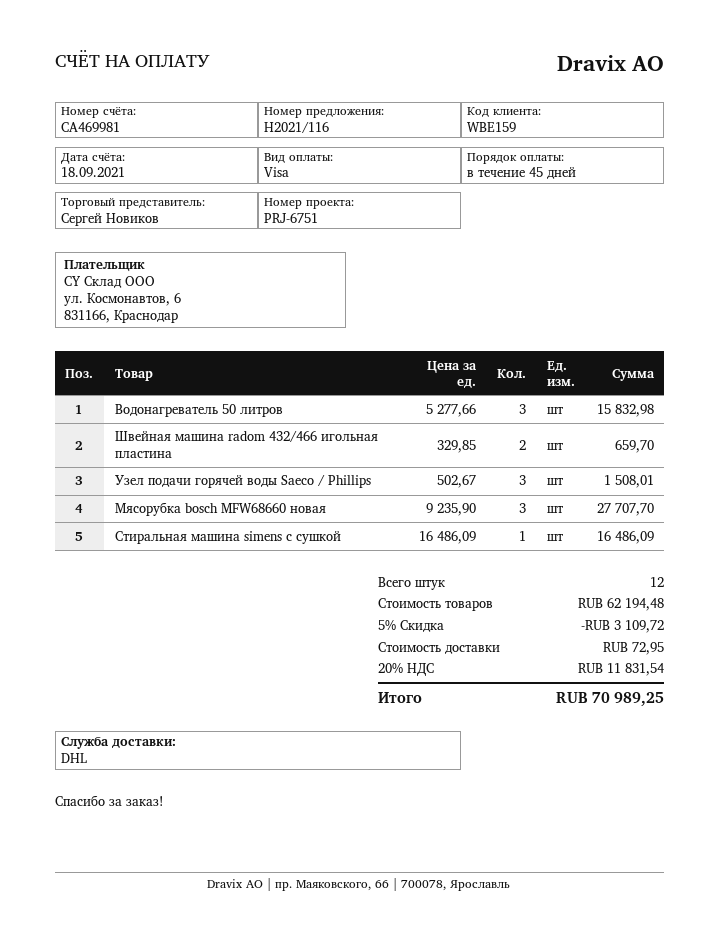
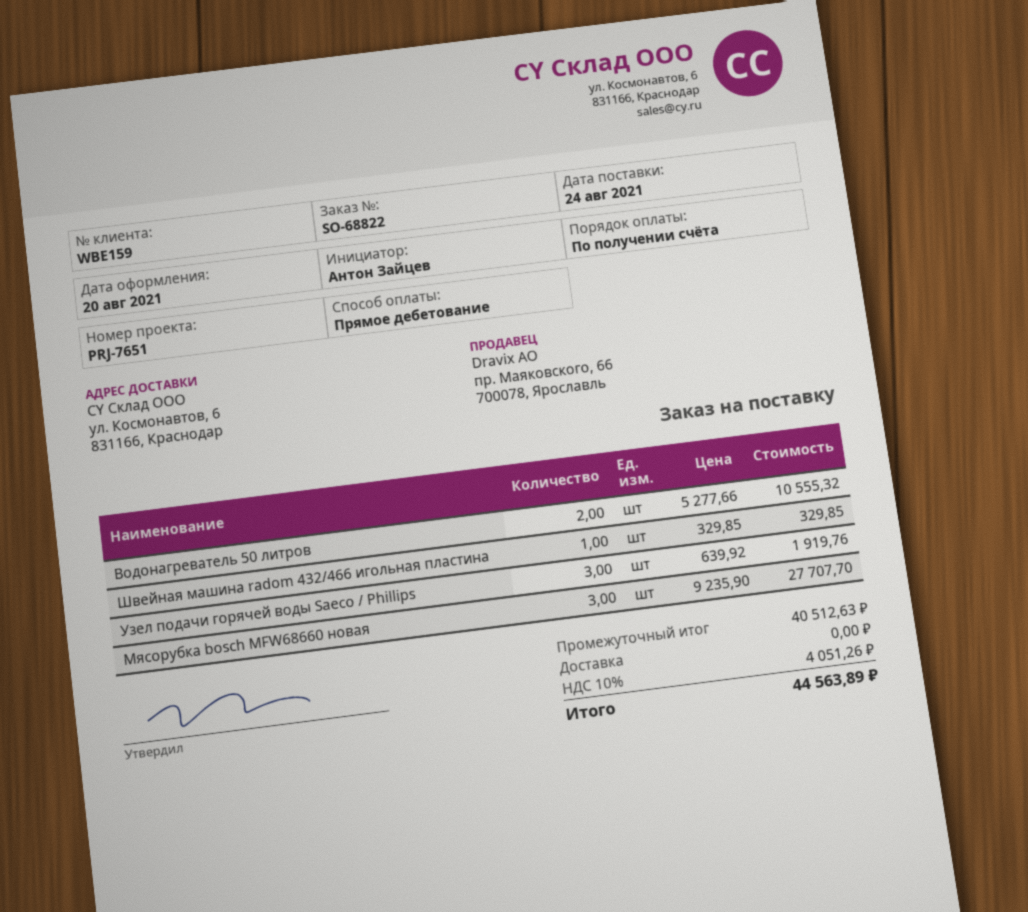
payment terms: 45 days -> on receipt
reference: PRJ-6751 -> PRJ-7651
payment method: Visa -> direct debit
Водонагреватель 50 литров: 3 x 5277.66 = 15832.98 -> 2 x 5277.66 = 10555.32
Швейная машина radom 432/466 игольная пластина: 2 x 329.85 = 659.70 -> 1 x 329.85 = 329.85
Узел подачи горячей воды Saeco / Phillips: 3 x 502.67 = 1508.01 -> 3 x 639.92 = 1919.76
Стиральная машина simens с сушкой: 1 x 16486.09 = 16486.09 -> none
subtotal: 62194.48 -> 40512.63
discount: 5% = 3109.72 -> none
shipping: 72.95 -> 0.00
tax: 20% = 11831.54 -> 10% = 4051.26
total: 70989.25 -> 44563.89

